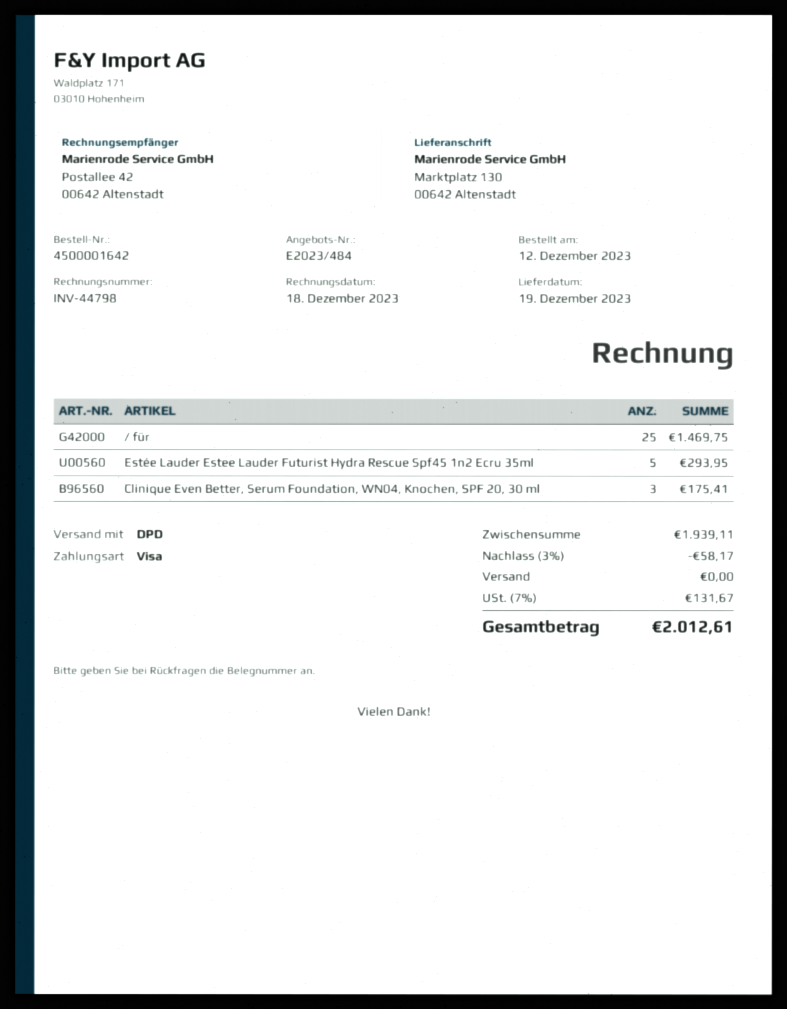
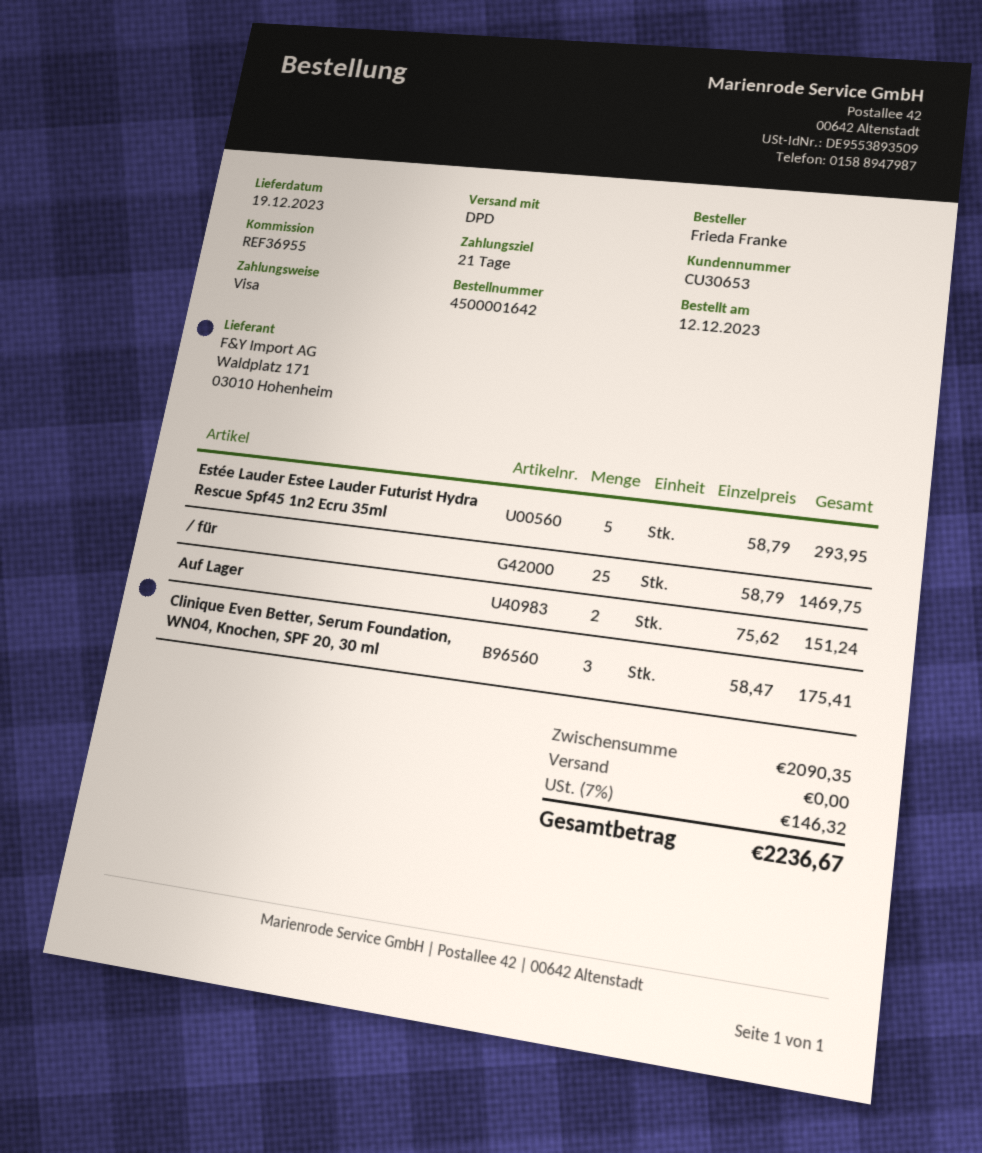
Auf Lager: none -> 2 for 151.24
subtotal: 1939.11 -> 2090.35
discount: 3% = 58.17 -> none
tax: 7% = 131.67 -> 7% = 146.32
total: 2012.61 -> 2236.67

